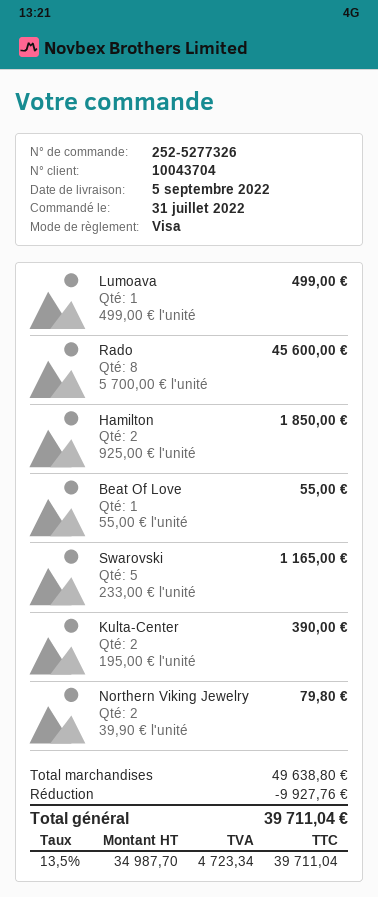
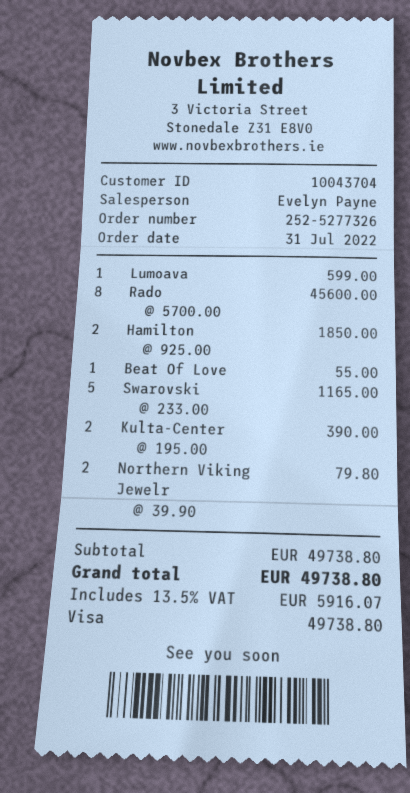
Lumoava: 1 x 499.00 = 499.00 -> 1 x 599.00 = 599.00
subtotal: 49638.80 -> 49738.80
discount: 9927.76 -> none
tax: 13.5% = 4723.34 -> 13.5% = 5916.07
total: 39711.04 -> 49738.80

